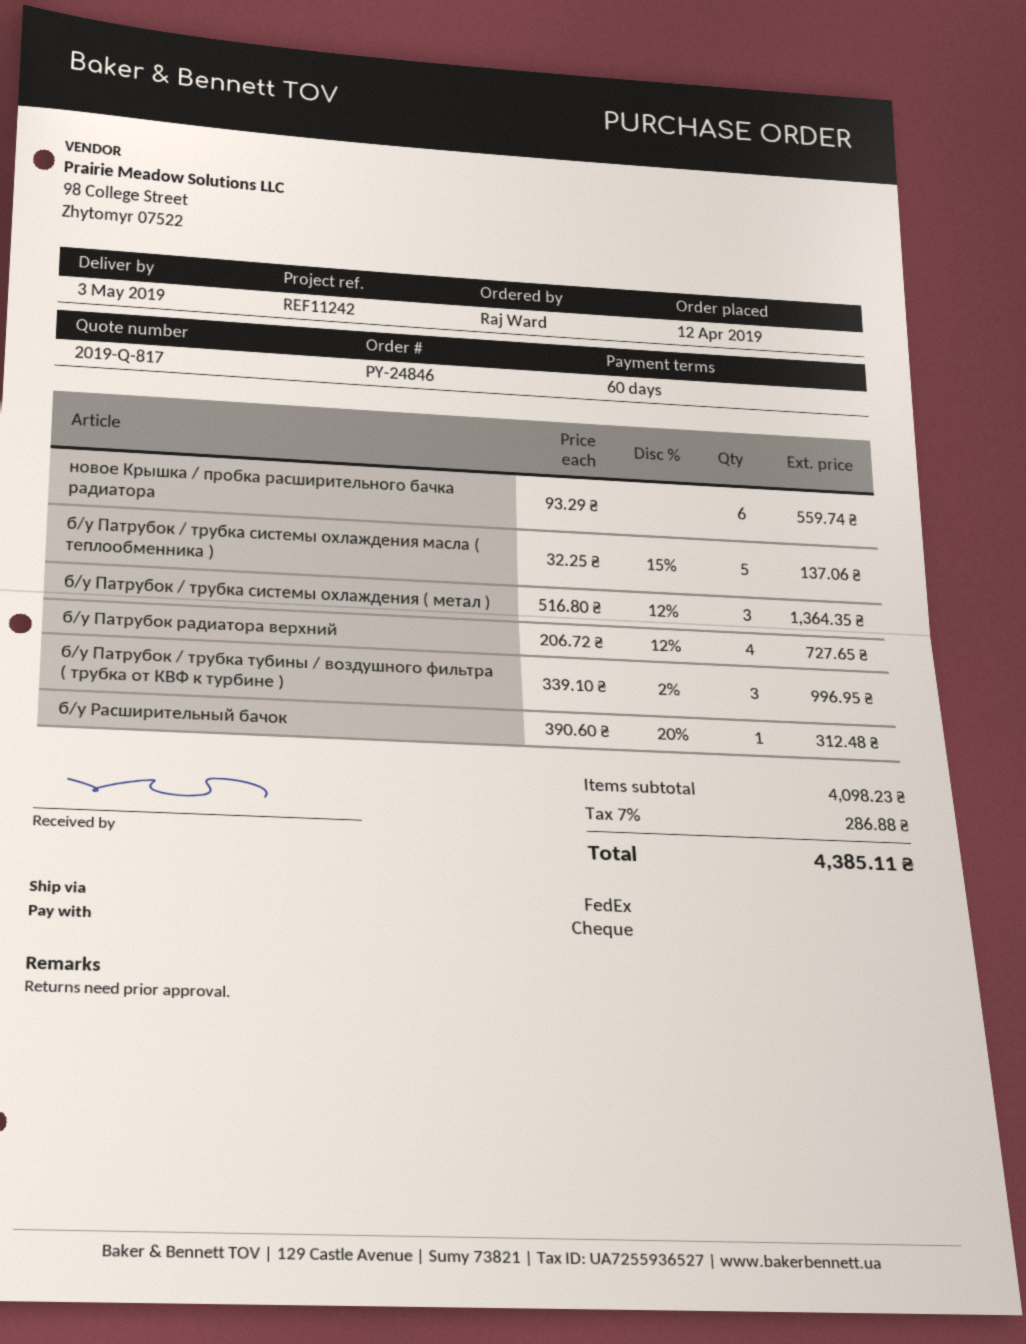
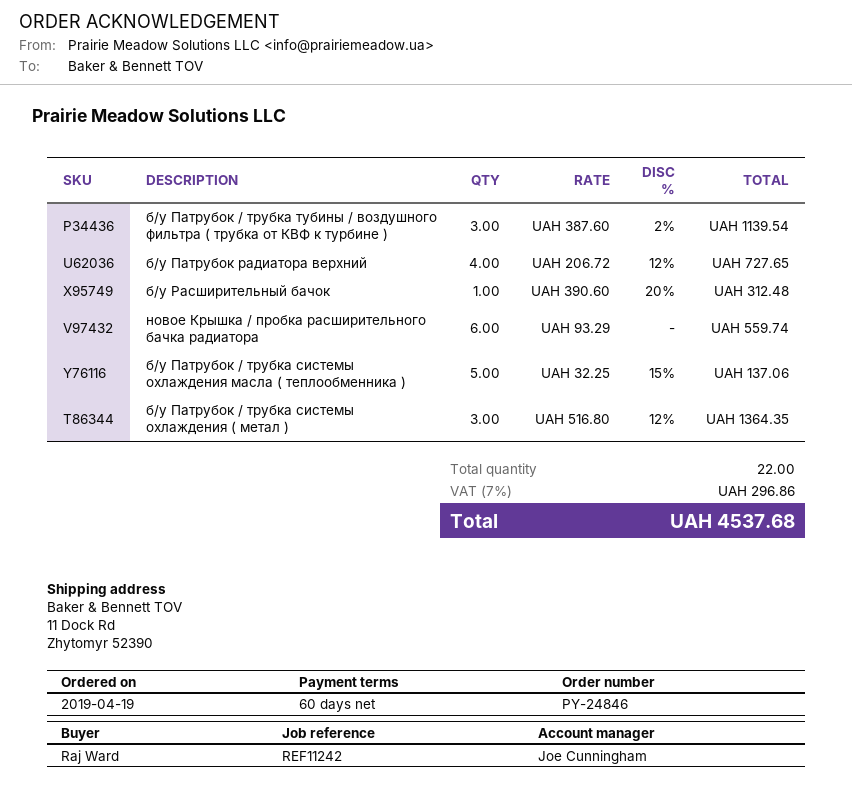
order date: 2019-04-12 -> 2019-04-19
б/у Патрубок / трубка тубины / воздушного фильтра ( трубка от КВФ к турбине ): 3 x 339.10 - 2% = 996.95 -> 3 x 387.60 - 2% = 1139.54
tax: 7% = 286.88 -> 7% = 296.86
total: 4385.11 -> 4537.68

